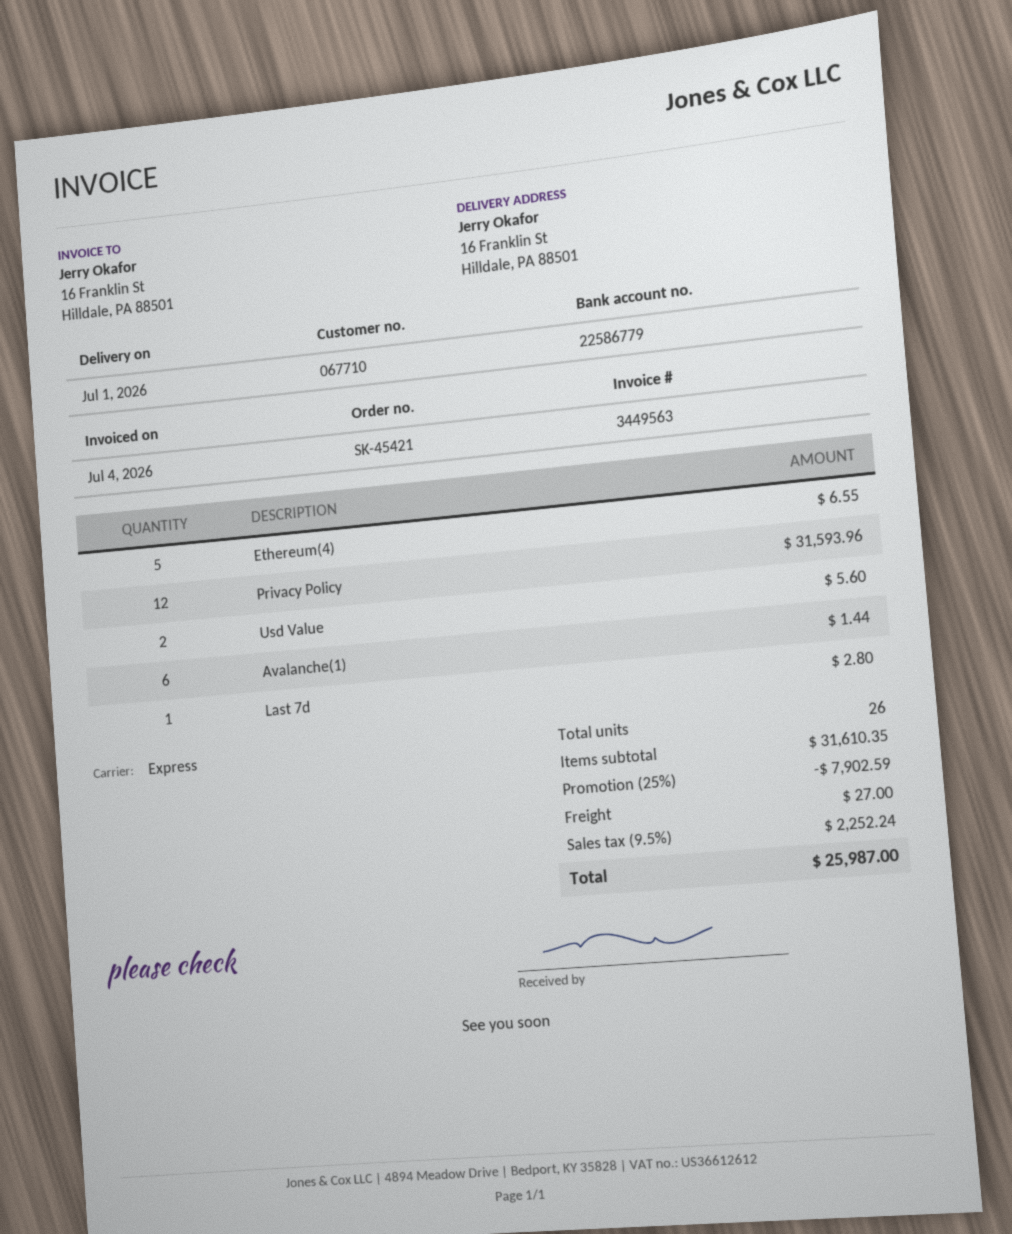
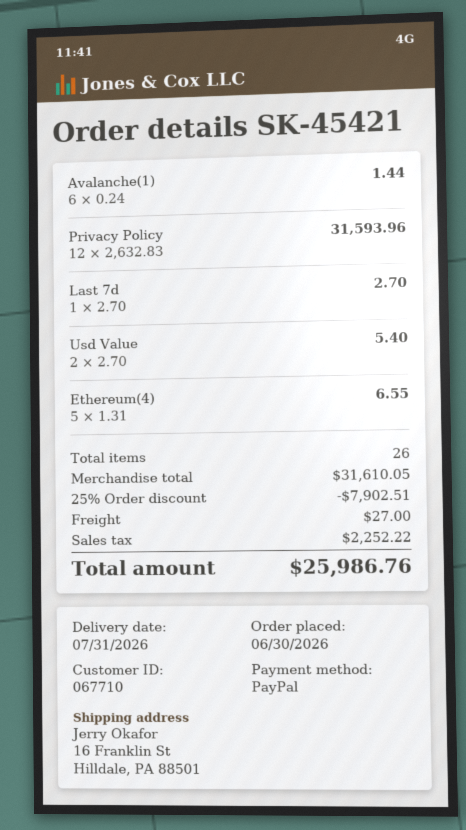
delivery date: 2026-07-01 -> 2026-07-31
Usd Value: 2 for 5.60 -> 2 for 5.40
Last 7d: 1 for 2.80 -> 1 for 2.70
subtotal: 31610.35 -> 31610.05
discount: 25% = 7902.59 -> 25% = 7902.51
tax: 2252.24 -> 2252.22
total: 25987.00 -> 25986.76

